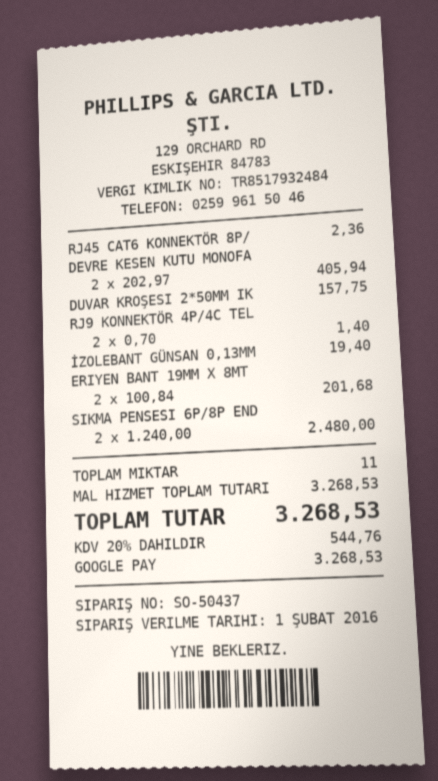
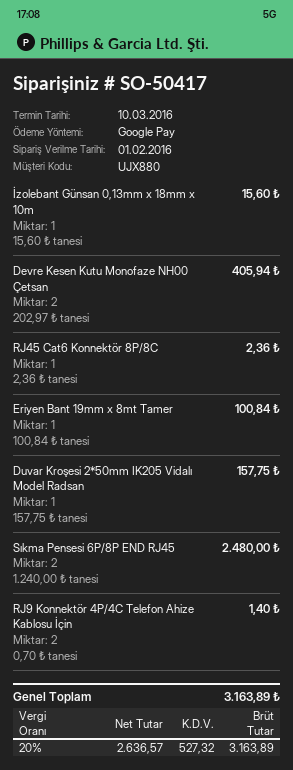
order number: SO-50437 -> SO-50417
İZOLEBANT GÜNSAN 0,13MM: 1 x 19.40 = 19.40 -> 1 x 15.60 = 15.60
ERIYEN BANT 19MM X 8MT: 2 x 100.84 = 201.68 -> 1 x 100.84 = 100.84
tax: 20% = 544.76 -> 20% = 527.32
total: 3268.53 -> 3163.89

